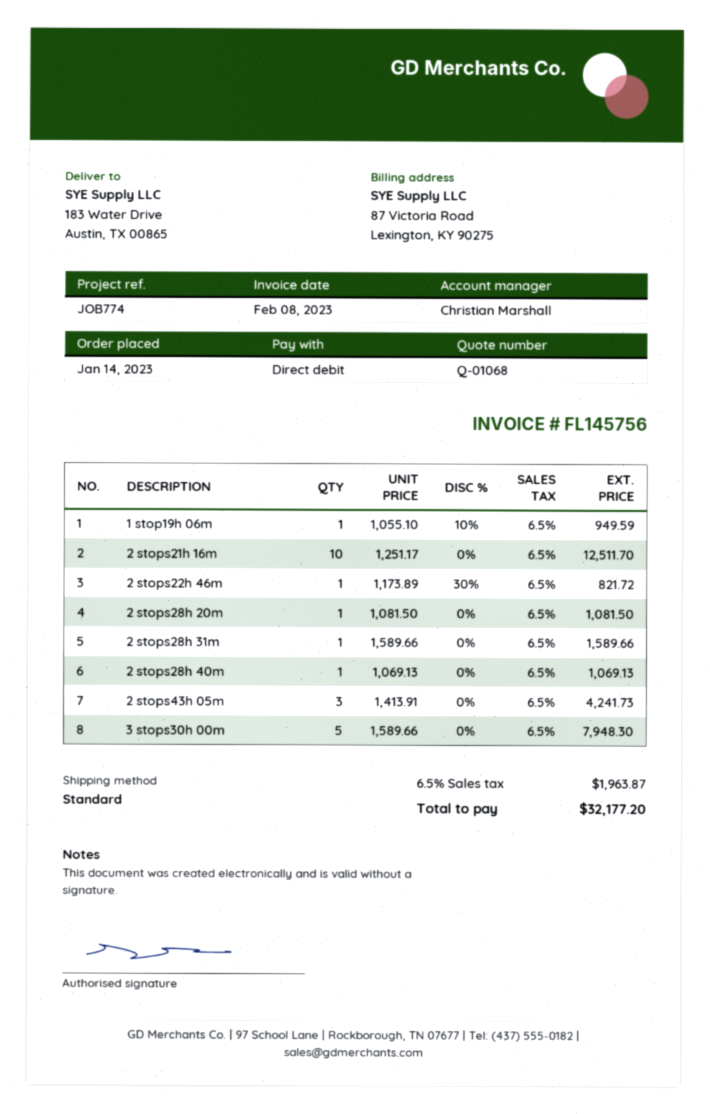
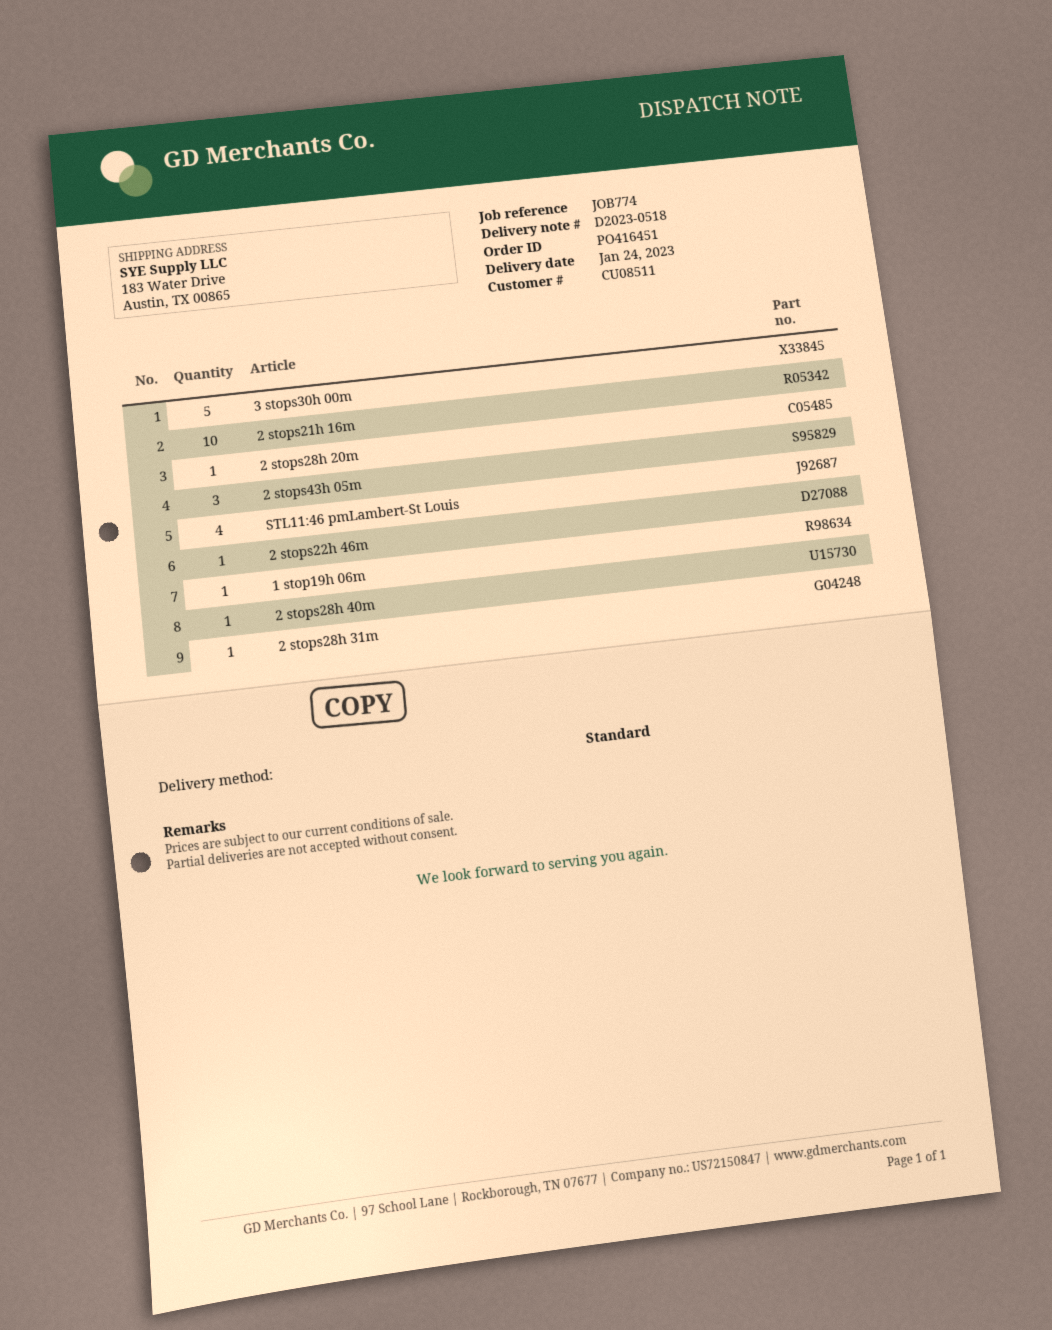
STL11:46 pmLambert-St Louis: none -> 4

